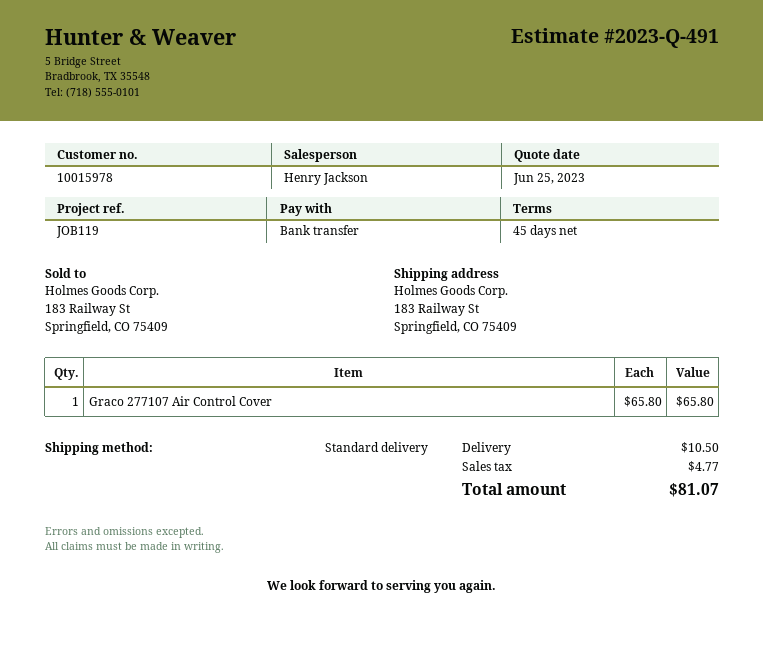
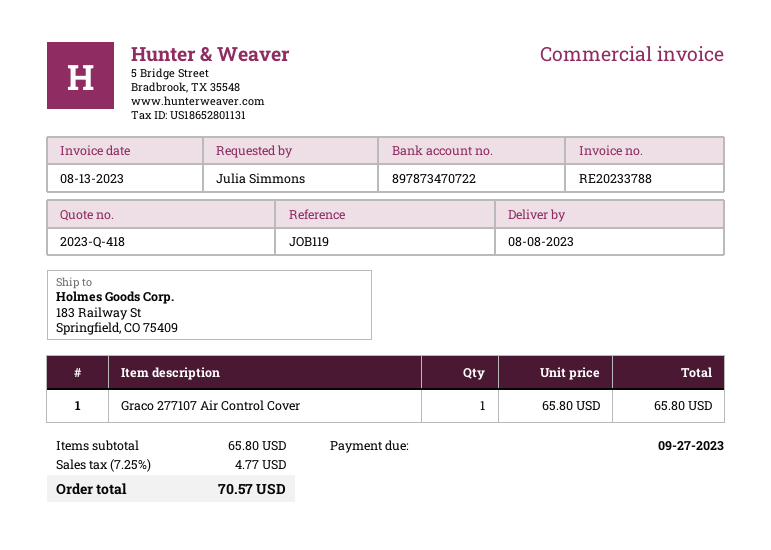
quote number: 2023-Q-491 -> 2023-Q-418
shipping: 10.50 -> none
total: 81.07 -> 70.57

